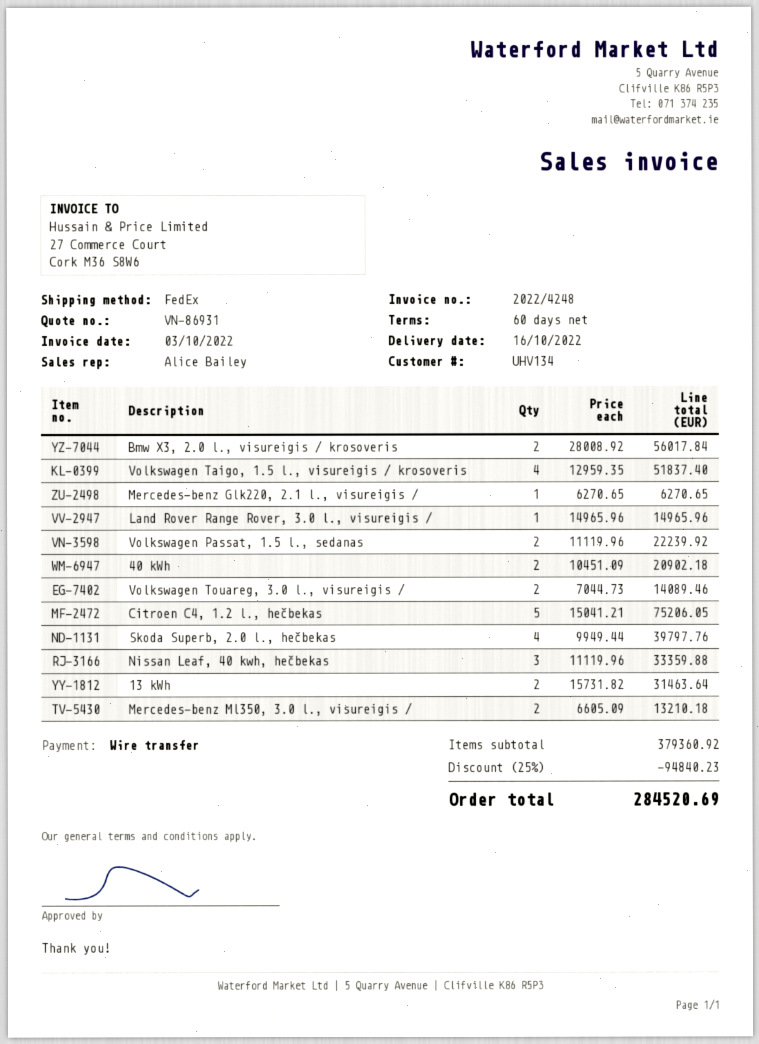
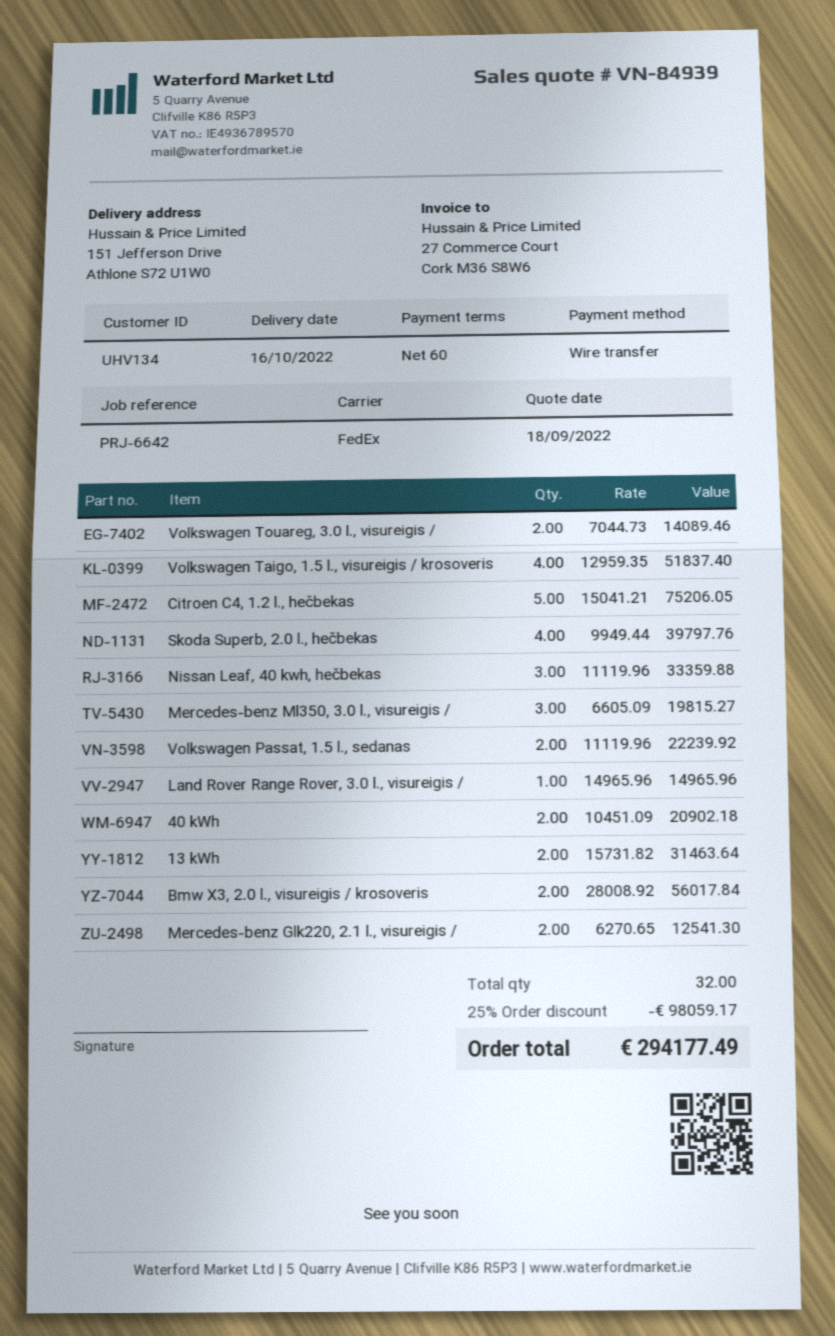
quote number: VN-86931 -> VN-84939
Mercedes-benz Glk220, 2.1 l., visureigis /: 1 x 6270.65 = 6270.65 -> 2 x 6270.65 = 12541.30
Mercedes-benz Ml350, 3.0 l., visureigis /: 2 x 6605.09 = 13210.18 -> 3 x 6605.09 = 19815.27
discount: 25% = 94840.23 -> 25% = 98059.17
total: 284520.69 -> 294177.49

